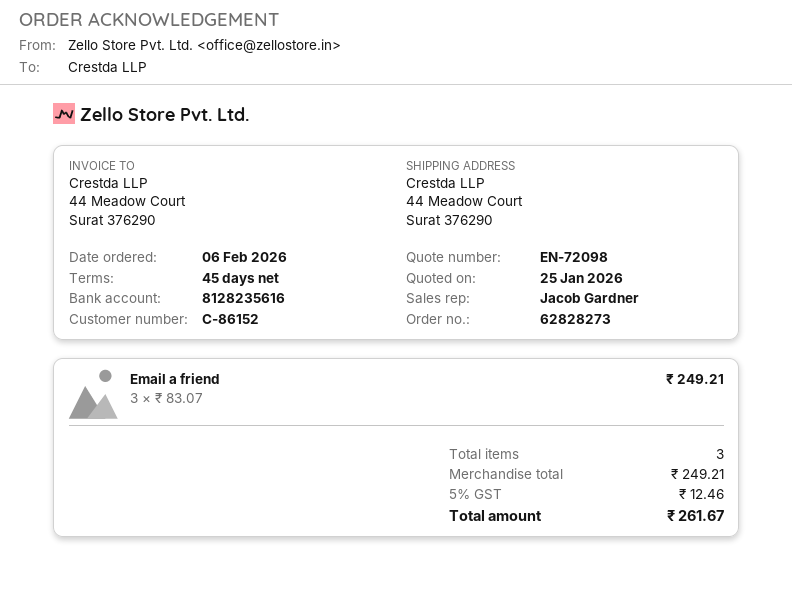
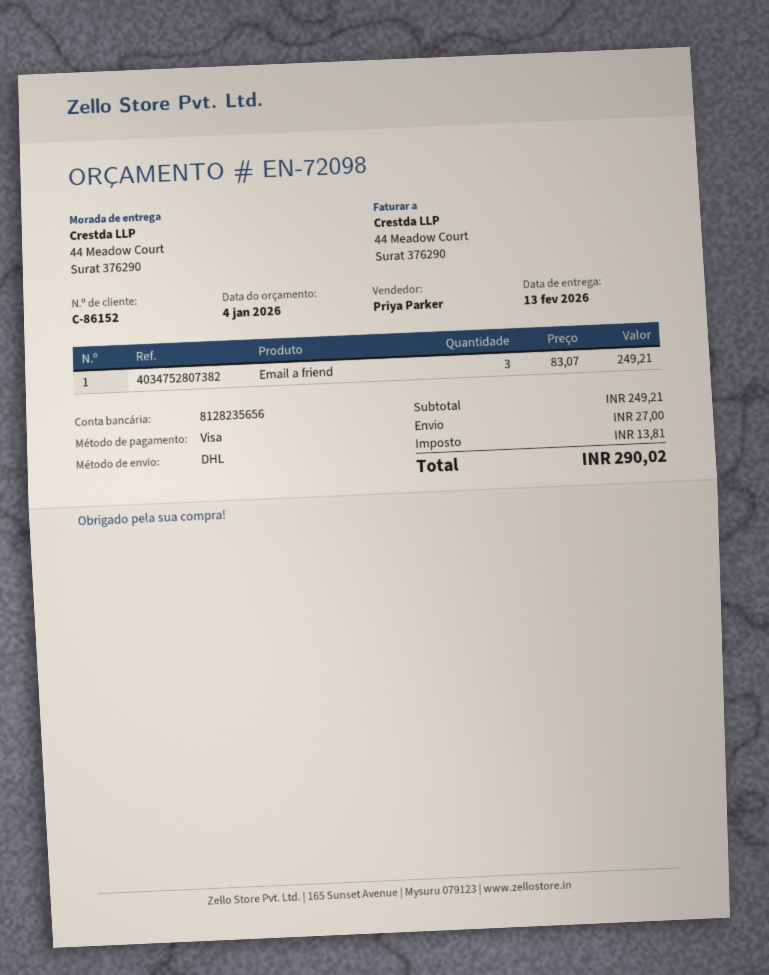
quote date: 2026-01-25 -> 2026-01-04
sales rep: Jacob Gardner -> Priya Parker
bank account: 8128235616 -> 8128235656
shipping: none -> 27.00
tax: 12.46 -> 13.81
total: 261.67 -> 290.02

